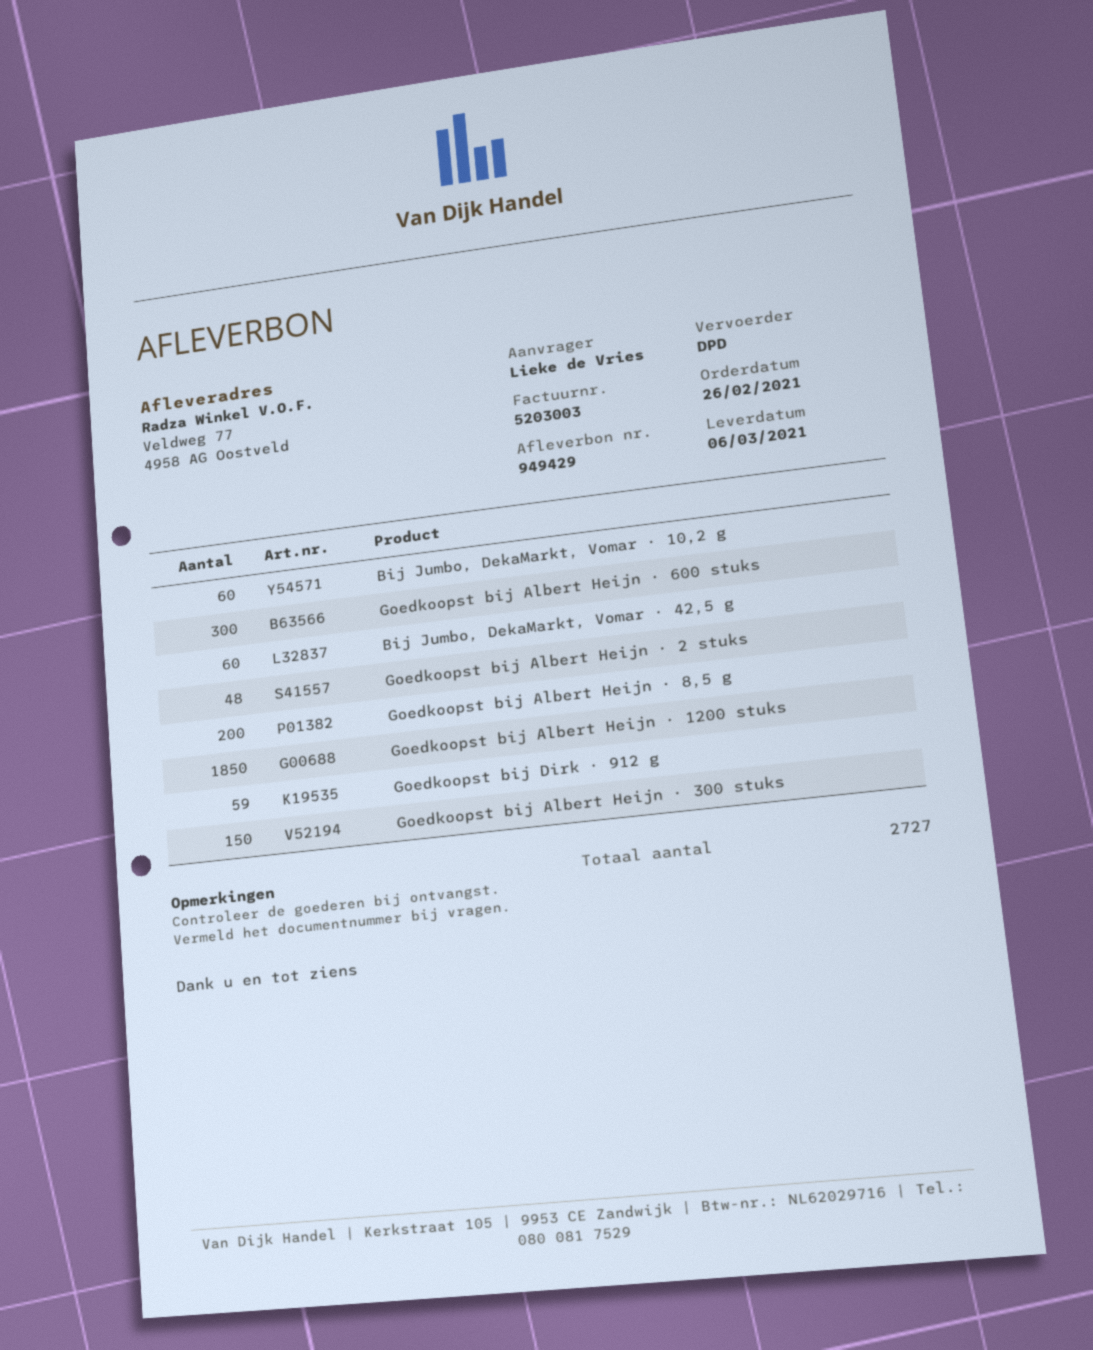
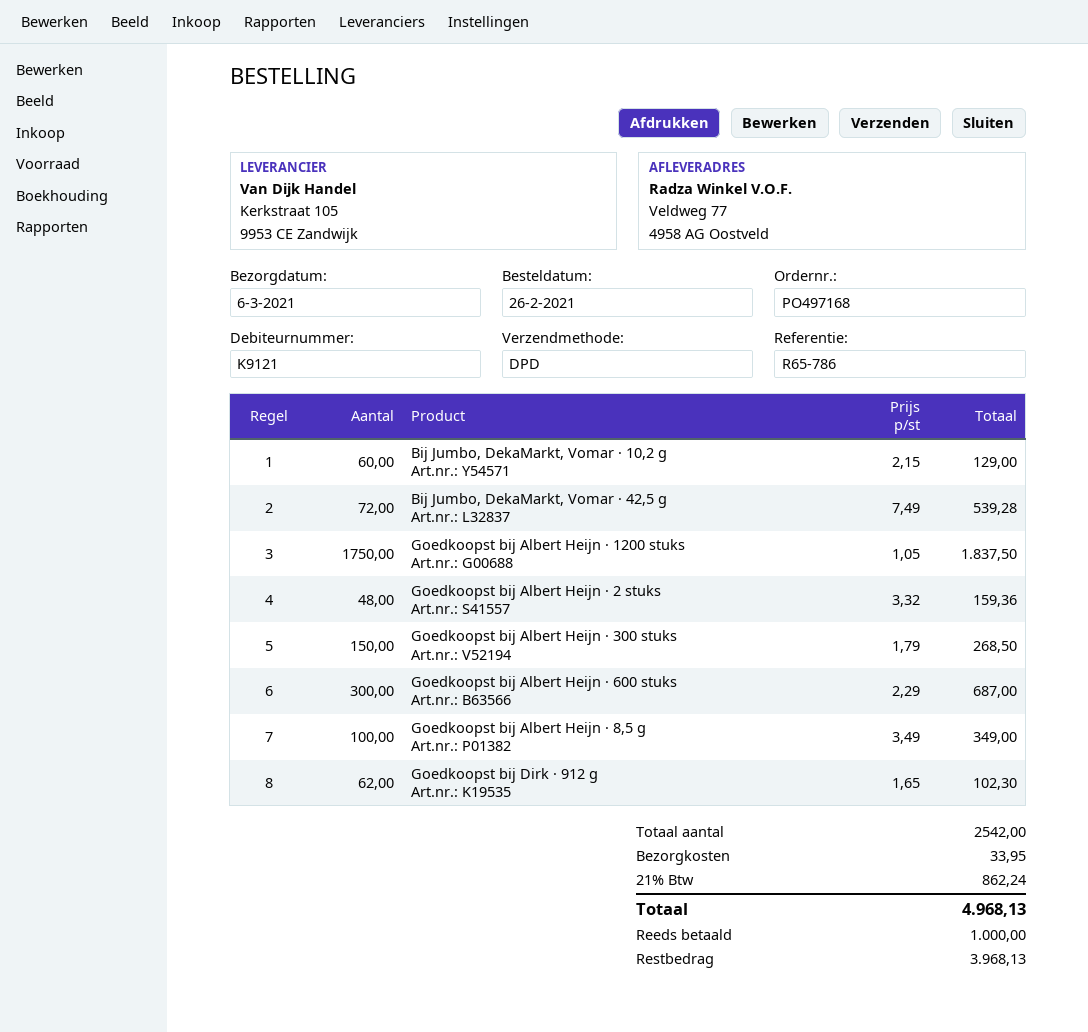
Bij Jumbo, DekaMarkt, Vomar · 42,5 g: 60 -> 72
Goedkoopst bij Albert Heijn · 8,5 g: 200 -> 100
Goedkoopst bij Albert Heijn · 1200 stuks: 1850 -> 1750
Goedkoopst bij Dirk · 912 g: 59 -> 62
total quantity: 2727 -> 2542

